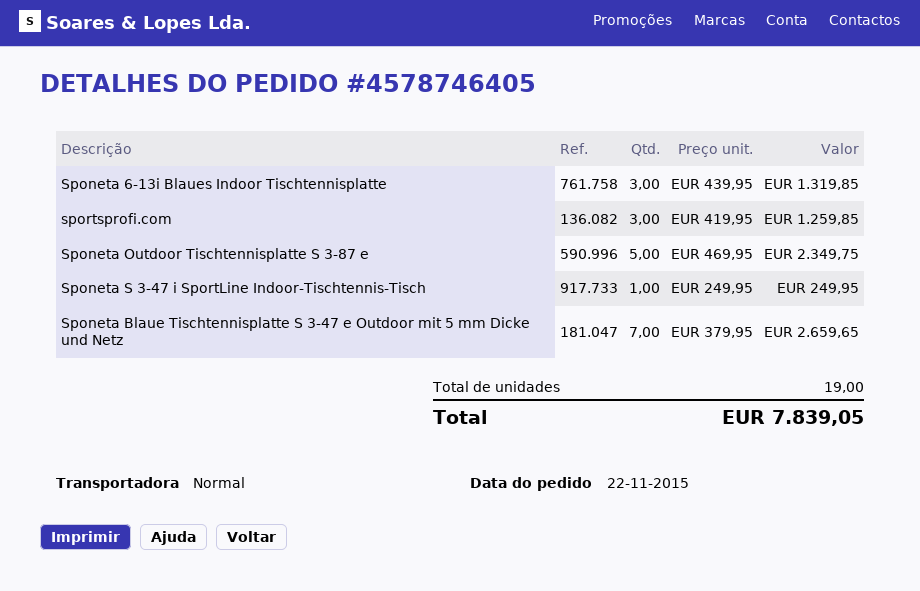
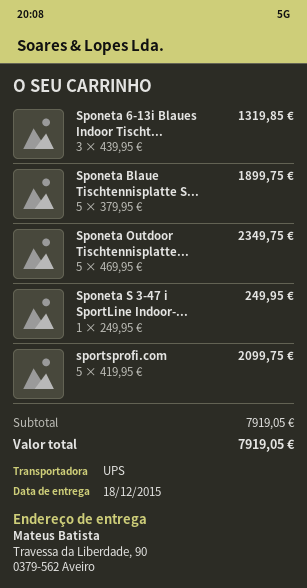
shipping method: standard -> UPS
sportsprofi.com: 3 x 419.95 = 1259.85 -> 5 x 419.95 = 2099.75
Sponeta Blaue Tischtennisplatte S 3-47 e Outdoor mit 5 mm Dicke und Netz: 7 x 379.95 = 2659.65 -> 5 x 379.95 = 1899.75
total: 7839.05 -> 7919.05

